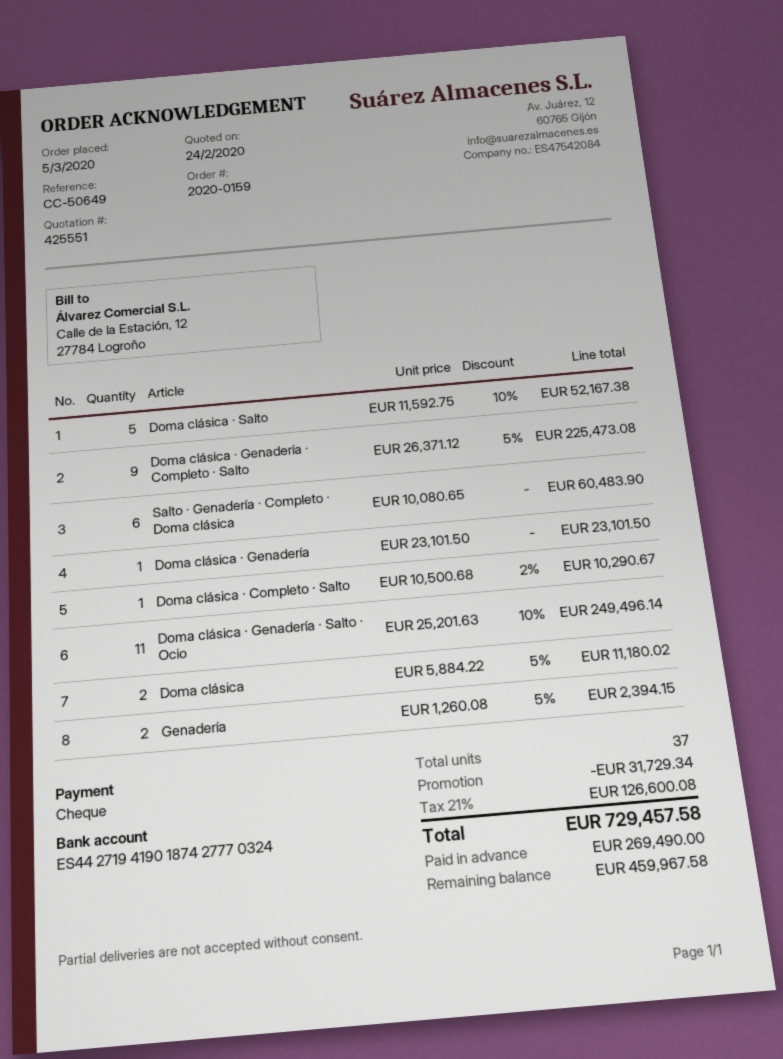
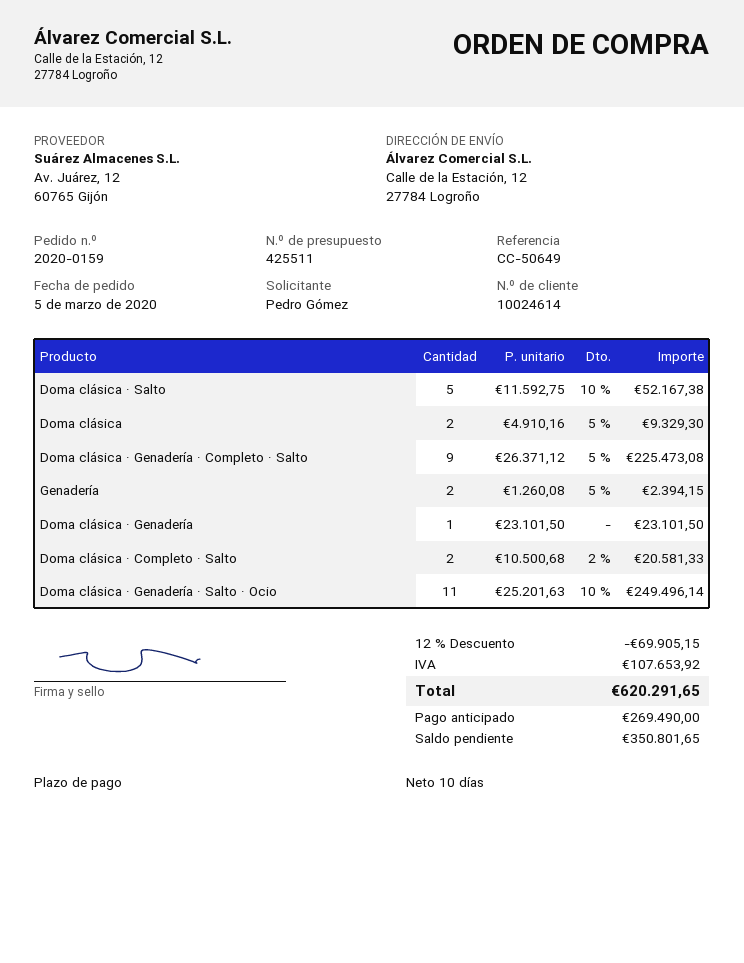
quote number: 425551 -> 425511
Salto · Genadería · Completo · Doma clásica: 6 x 10080.65 = 60483.90 -> none
Doma clásica · Completo · Salto: 1 x 10500.68 - 2% = 10290.67 -> 2 x 10500.68 - 2% = 20581.33
Doma clásica: 2 x 5884.22 - 5% = 11180.02 -> 2 x 4910.16 - 5% = 9329.30
discount: 31729.34 -> 69905.15
tax: 126600.08 -> 107653.92
total: 729457.58 -> 620291.65
balance: 459967.58 -> 350801.65

